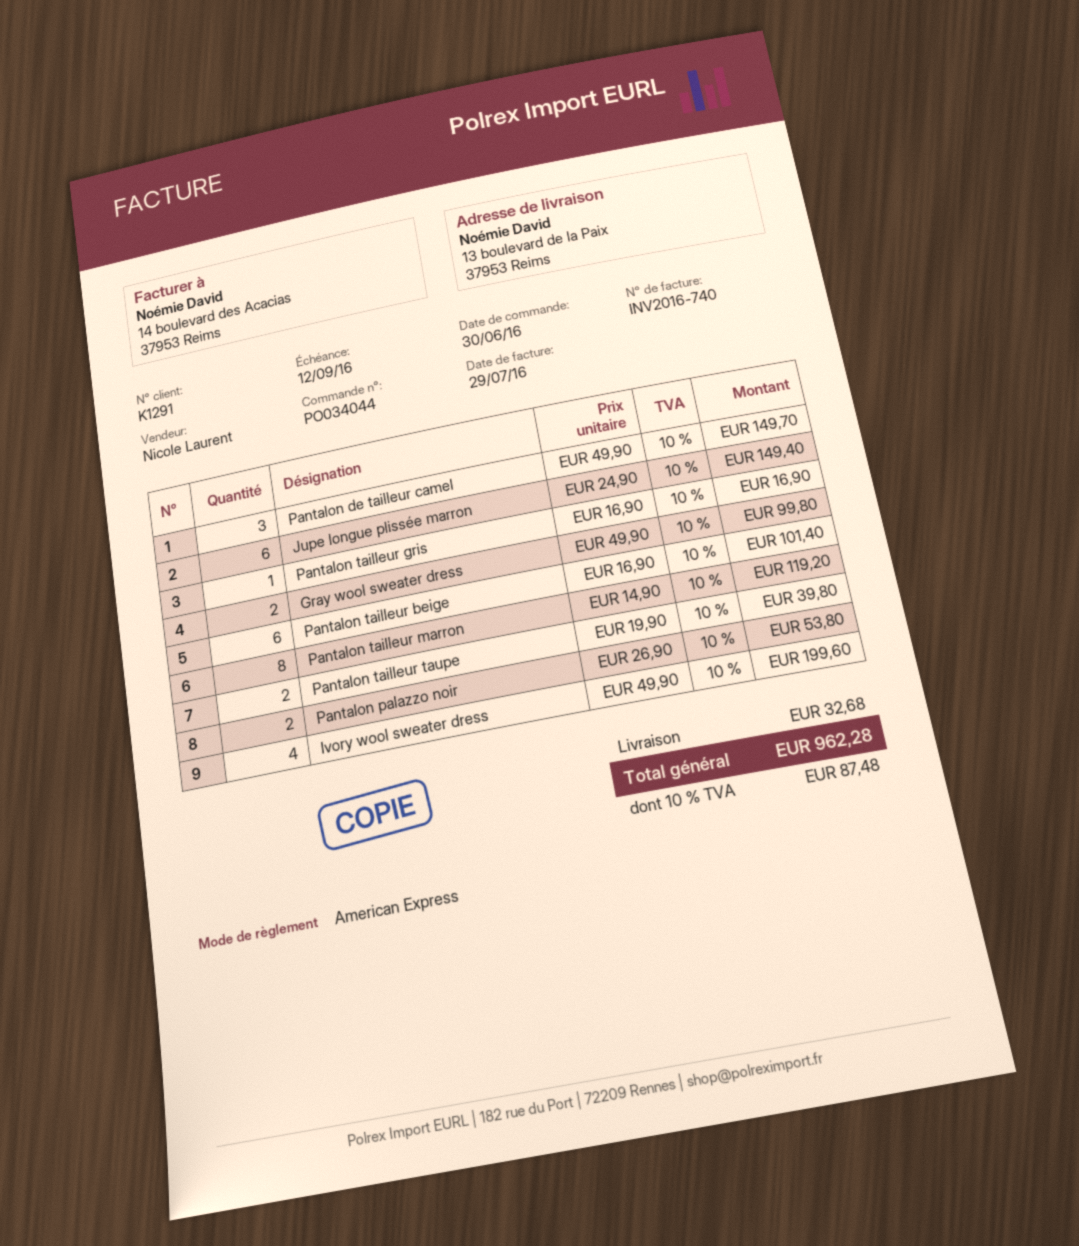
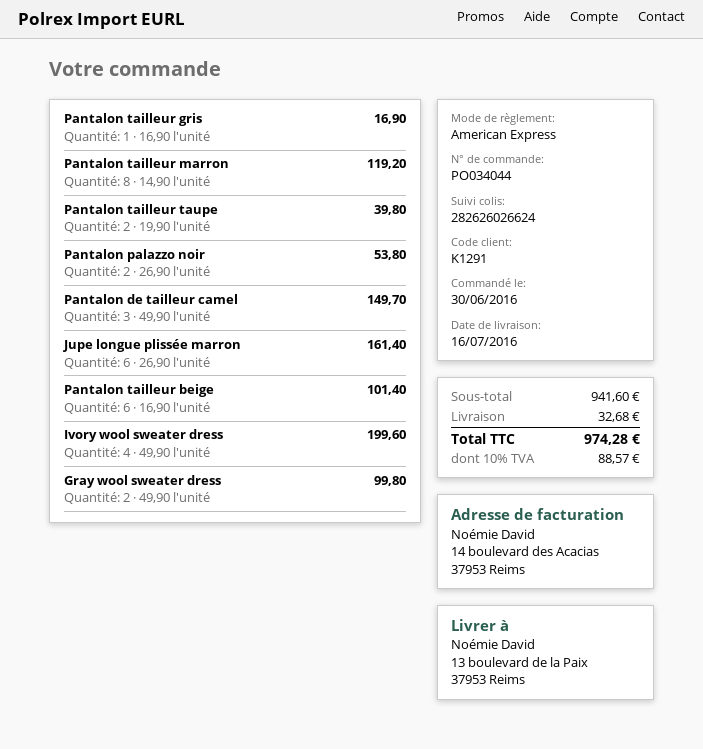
Jupe longue plissée marron: 6 x 24.90 = 149.40 -> 6 x 26.90 = 161.40
tax: 10% = 87.48 -> 10% = 88.57
total: 962.28 -> 974.28

